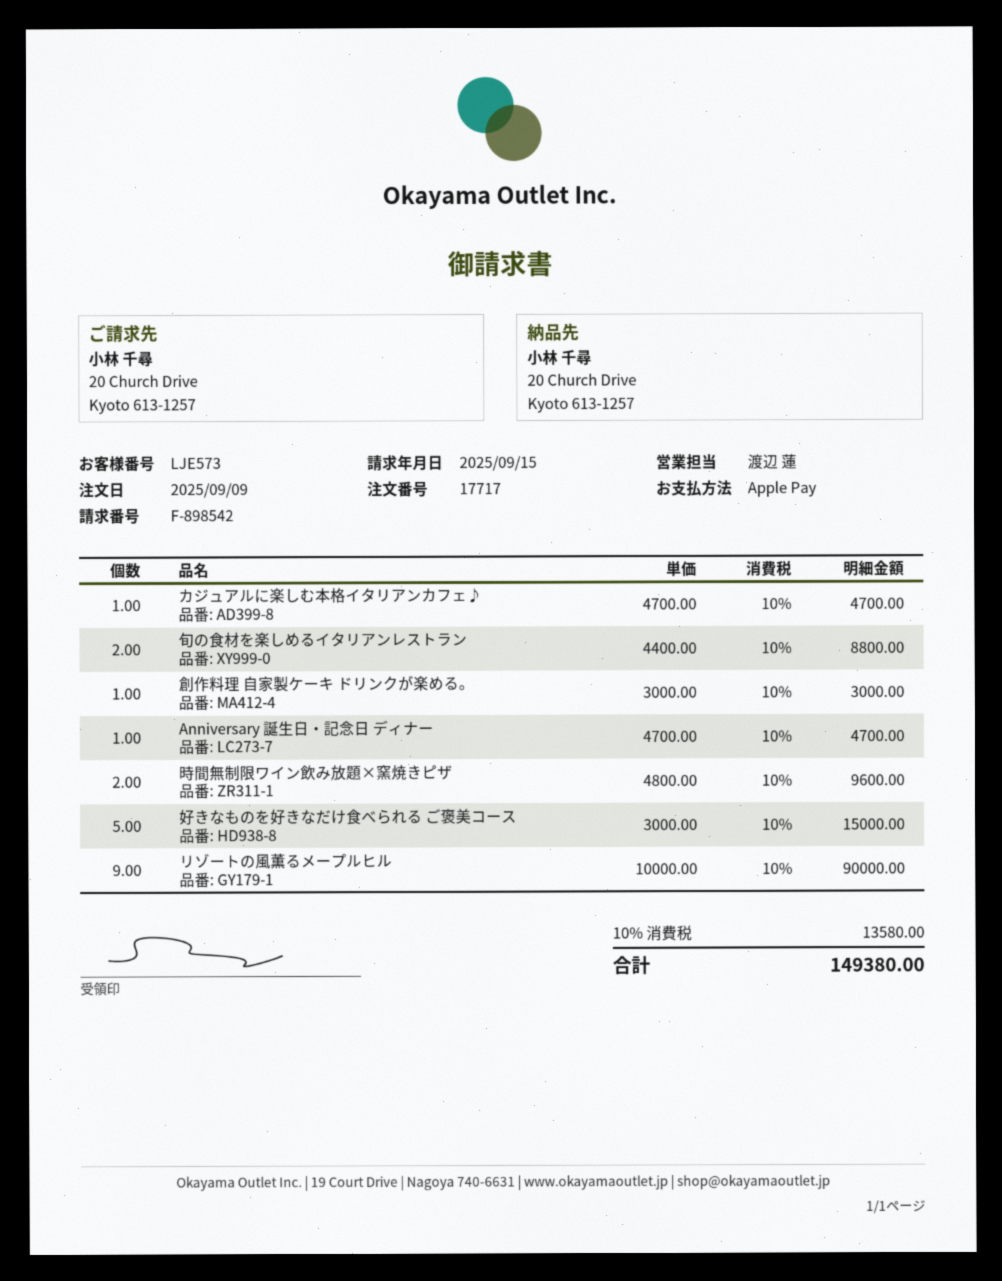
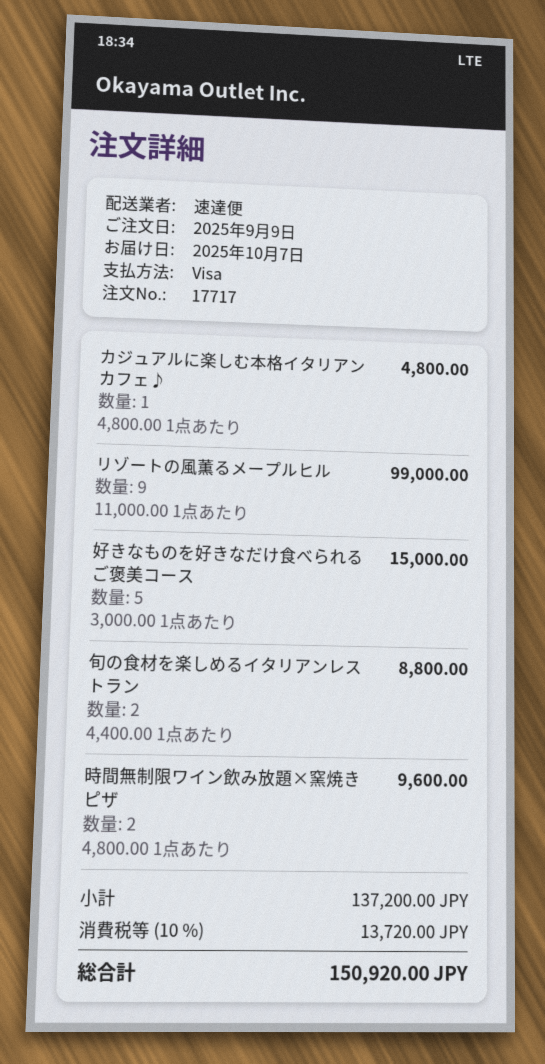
payment method: Apple Pay -> Visa
カジュアルに楽しむ本格イタリアンカフェ♪: 1 x 4700.00 = 4700.00 -> 1 x 4800.00 = 4800.00
創作料理 自家製ケーキ ドリンクが楽める。: 1 x 3000.00 = 3000.00 -> none
Anniversary 誕生日・記念日 ディナー: 1 x 4700.00 = 4700.00 -> none
リゾートの風薫るメープルヒル: 9 x 10000.00 = 90000.00 -> 9 x 11000.00 = 99000.00
tax: 10% = 13580.00 -> 10% = 13720.00
total: 149380.00 -> 150920.00

